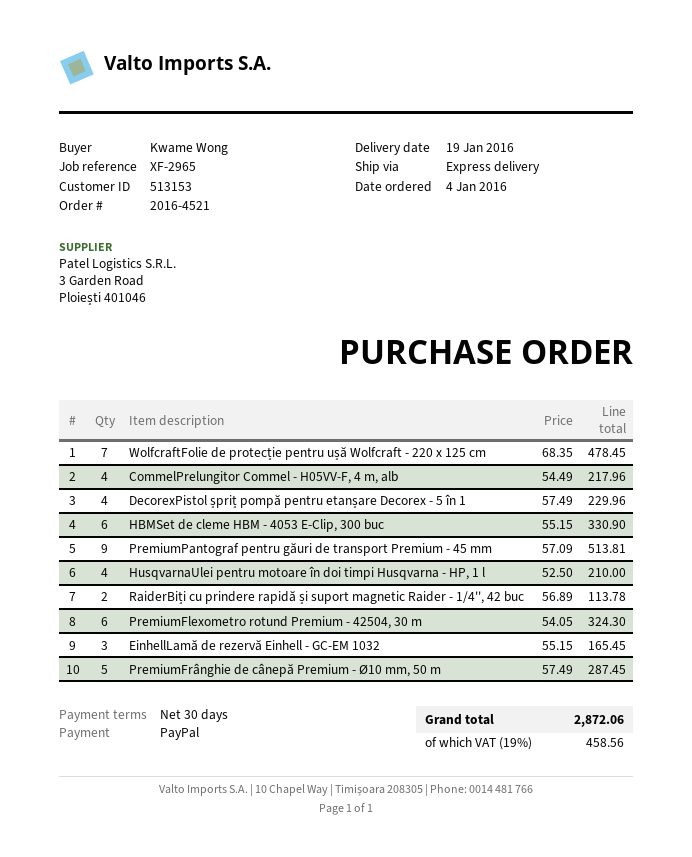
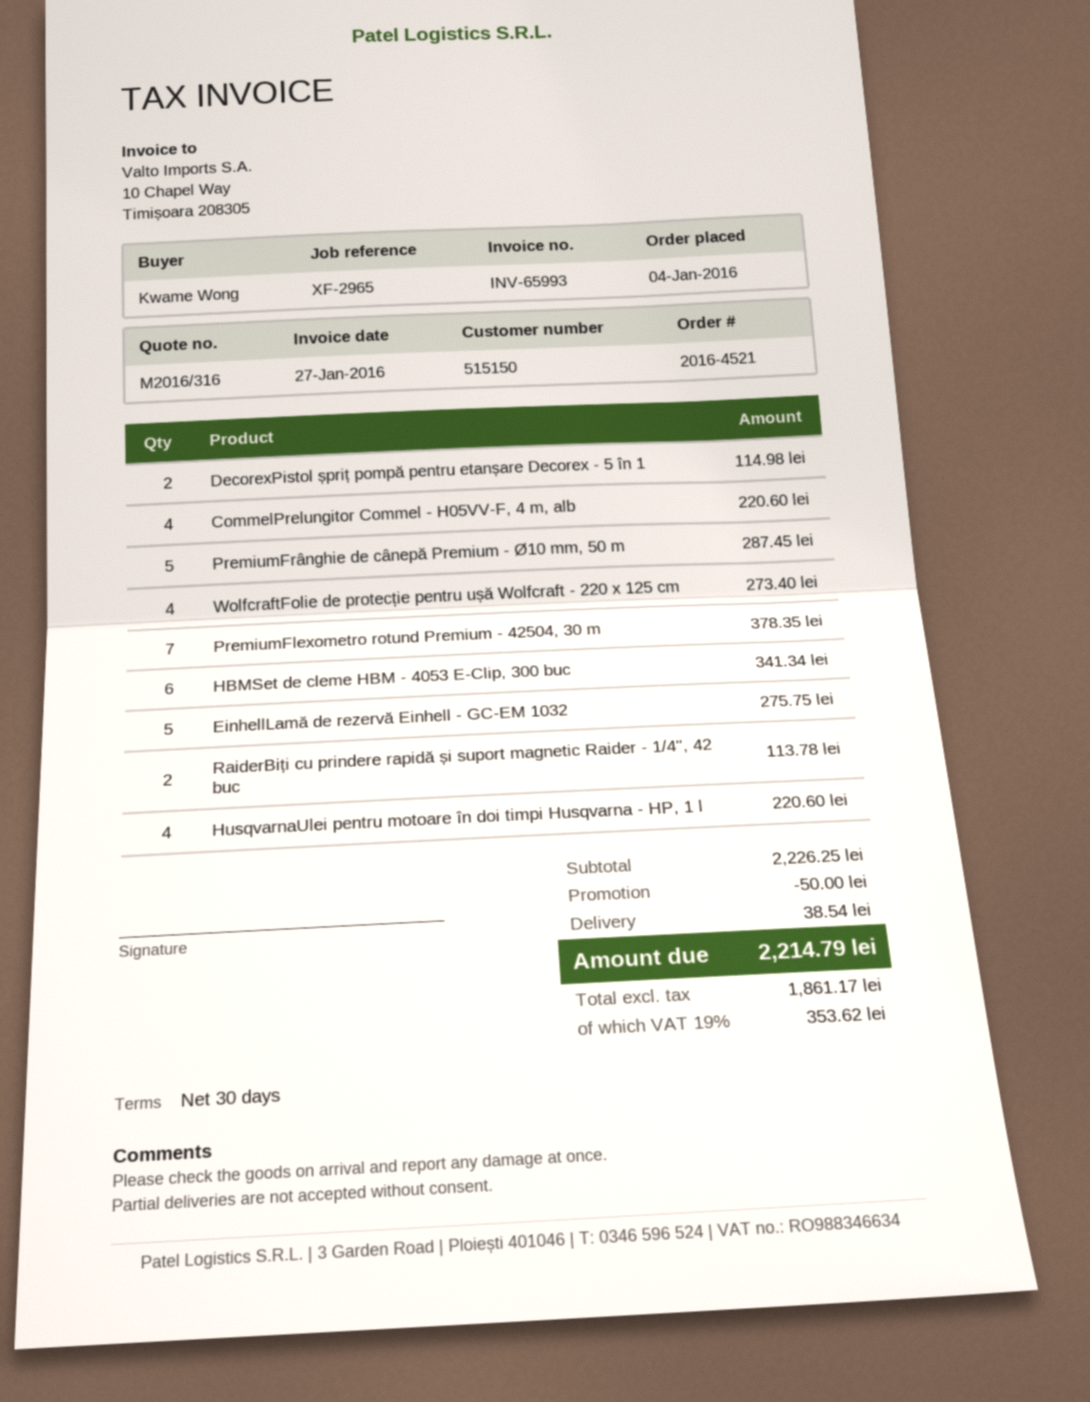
customer number: 513153 -> 515150
WolfcraftFolie de protecție pentru ușă Wolfcraft - 220 x 125 cm: 7 for 478.45 -> 4 for 273.40
CommelPrelungitor Commel - H05VV-F, 4 m, alb: 4 for 217.96 -> 4 for 220.60
DecorexPistol șpriț pompă pentru etanșare Decorex - 5 în 1: 4 for 229.96 -> 2 for 114.98
HBMSet de cleme HBM - 4053 E-Clip, 300 buc: 6 for 330.90 -> 6 for 341.34
PremiumPantograf pentru găuri de transport Premium - 45 mm: 9 for 513.81 -> none
HusqvarnaUlei pentru motoare în doi timpi Husqvarna - HP, 1 l: 4 for 210.00 -> 4 for 220.60
PremiumFlexometro rotund Premium - 42504, 30 m: 6 for 324.30 -> 7 for 378.35
EinhellLamă de rezervă Einhell - GC-EM 1032: 3 for 165.45 -> 5 for 275.75
discount: none -> 50.00
shipping: none -> 38.54
tax: 19% = 458.56 -> 19% = 353.62
total: 2872.06 -> 2214.79

